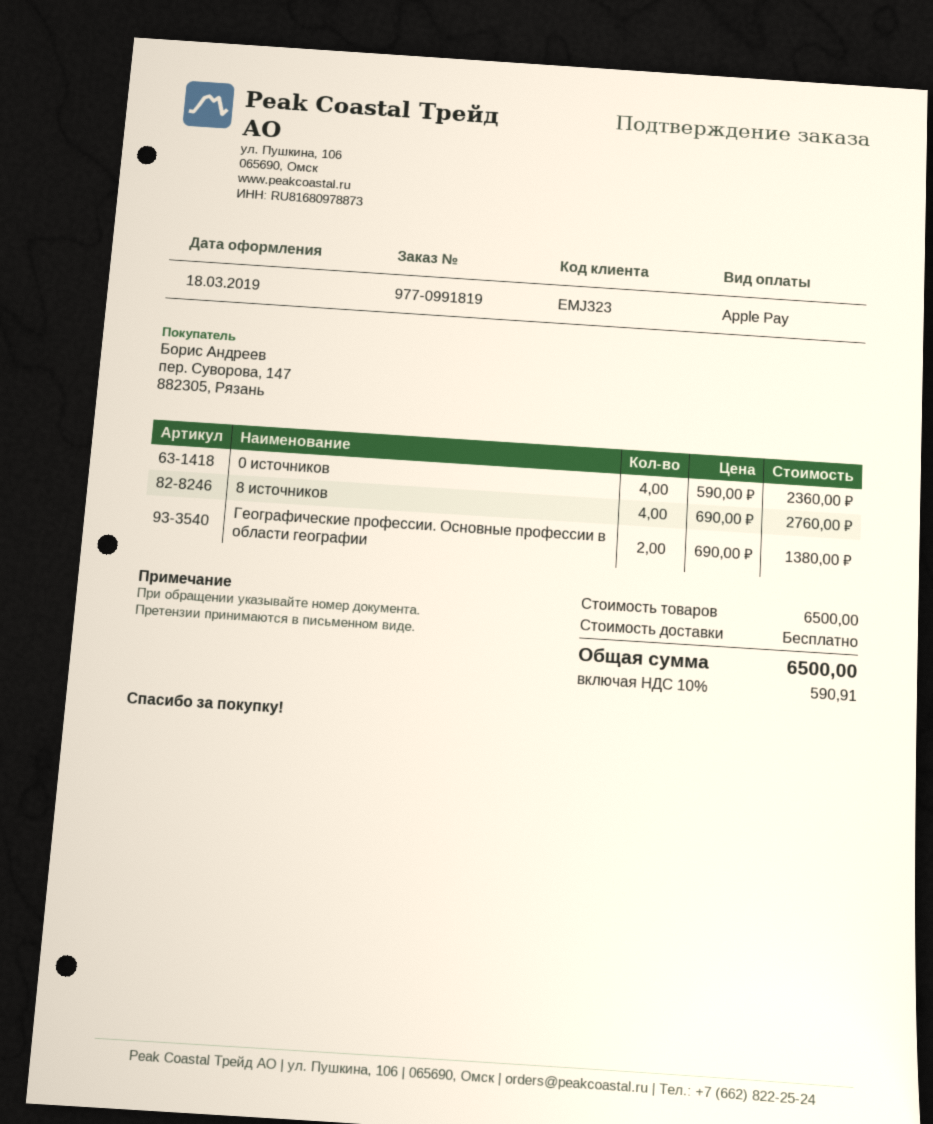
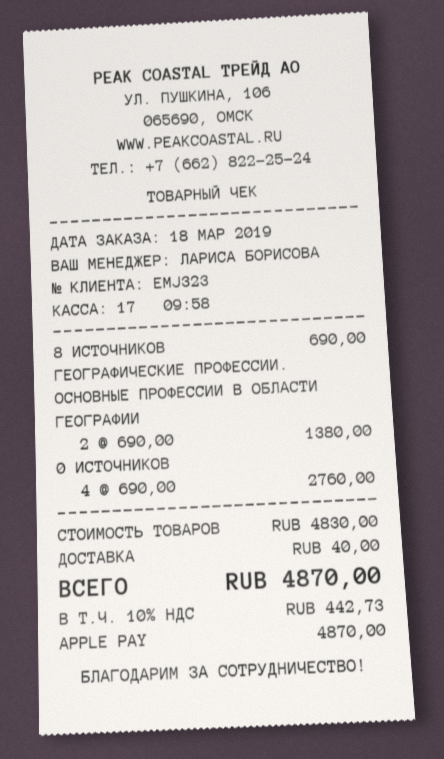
0 источников: 4 x 590.00 = 2360.00 -> 4 x 690.00 = 2760.00
8 источников: 4 x 690.00 = 2760.00 -> 1 x 690.00 = 690.00
subtotal: 6500.00 -> 4830.00
shipping: 0.00 -> 40.00
tax: 10% = 590.91 -> 10% = 442.73
total: 6500.00 -> 4870.00

